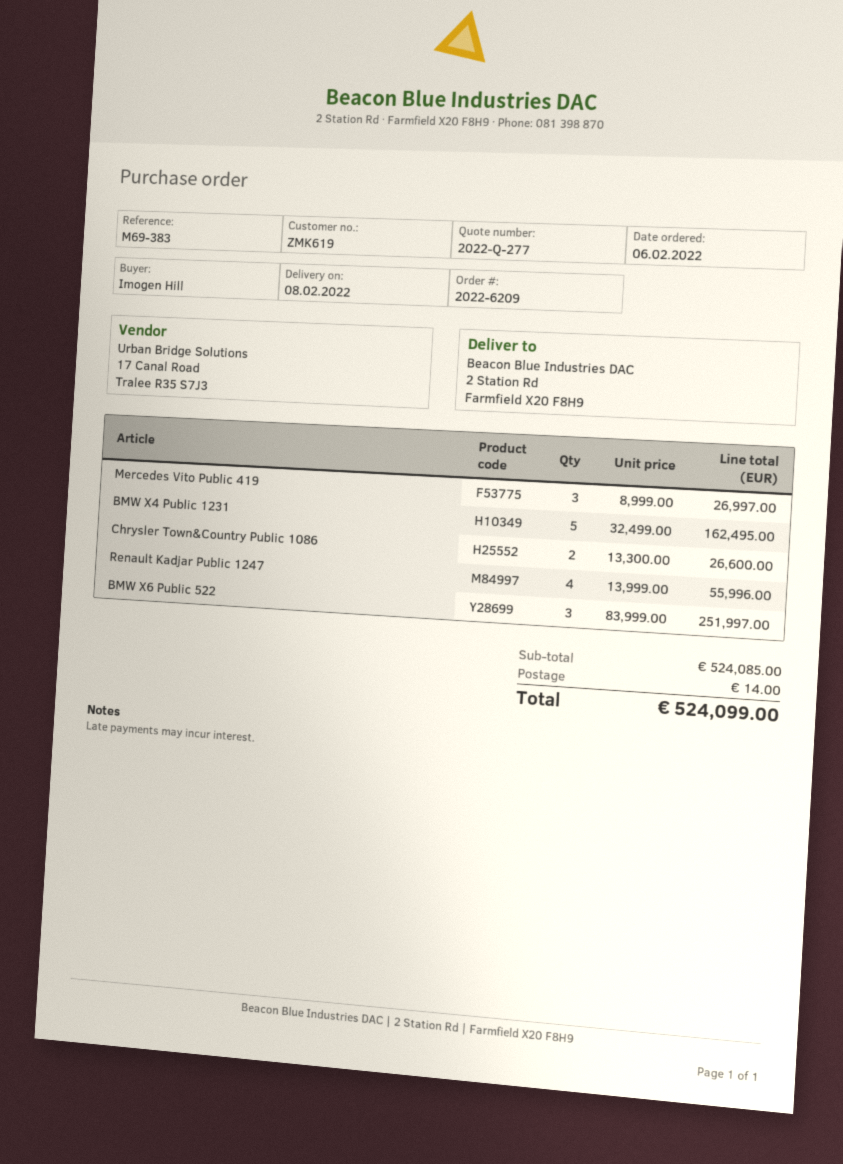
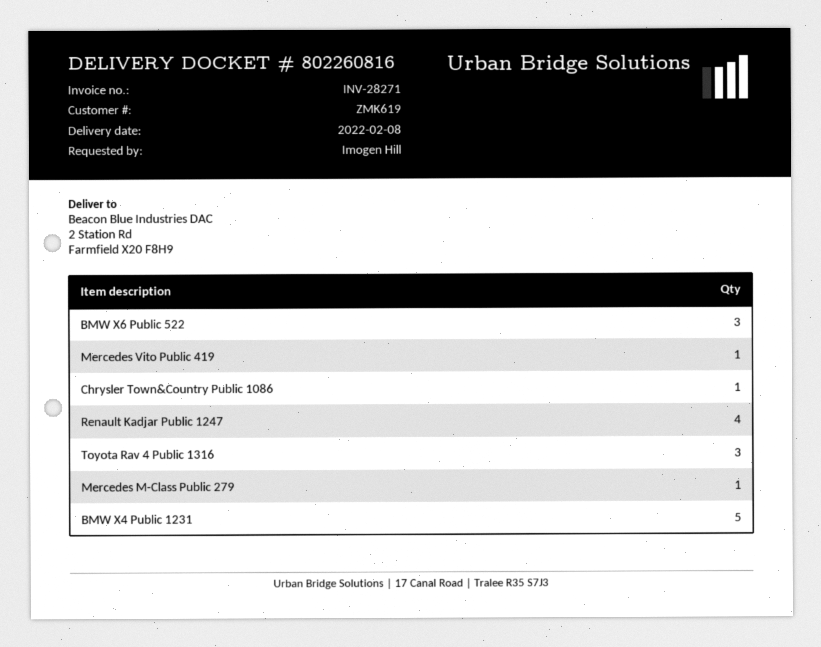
Mercedes Vito Public 419: 3 -> 1
Chrysler Town&Country Public 1086: 2 -> 1
Toyota Rav 4 Public 1316: none -> 3
Mercedes M-Class Public 279: none -> 1

